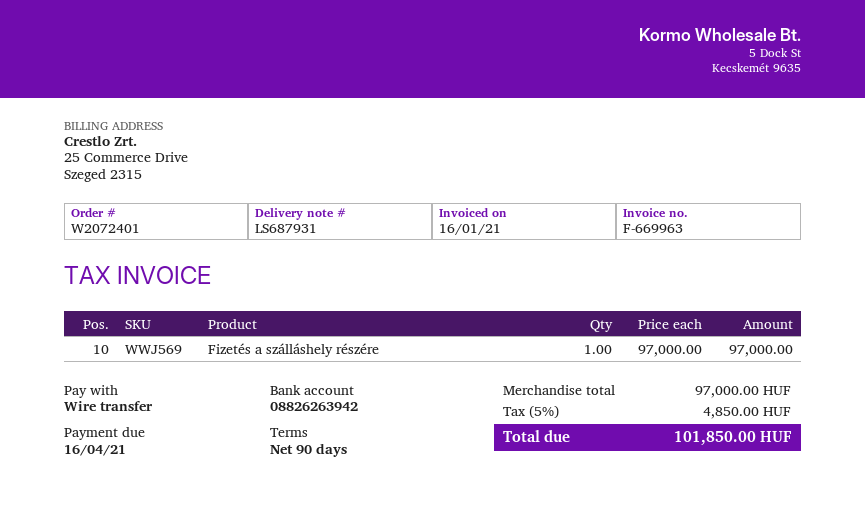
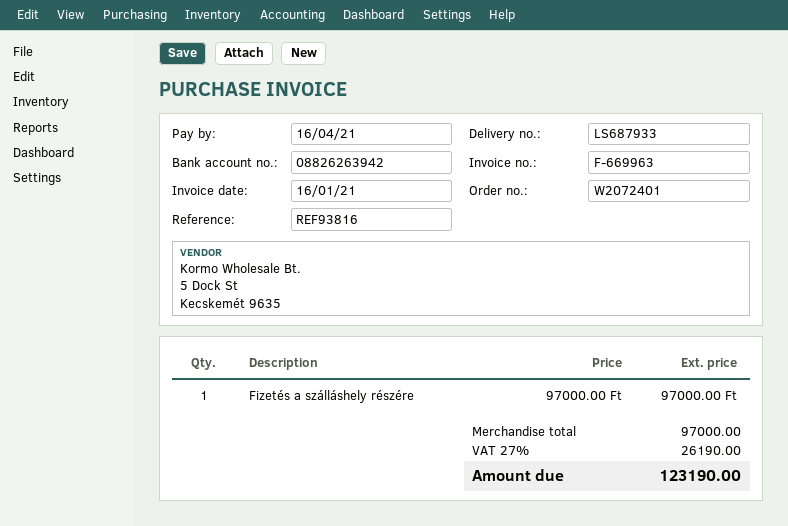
delivery note number: LS687931 -> LS687933
tax: 5% = 4850.00 -> 27% = 26190.00
total: 101850.00 -> 123190.00

